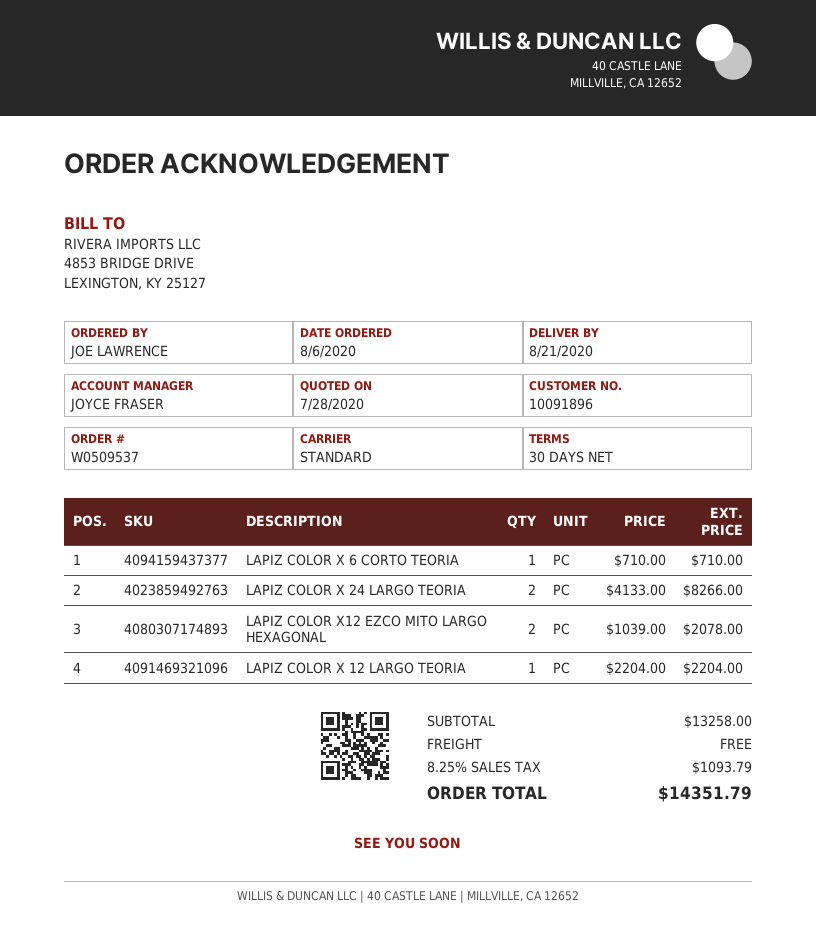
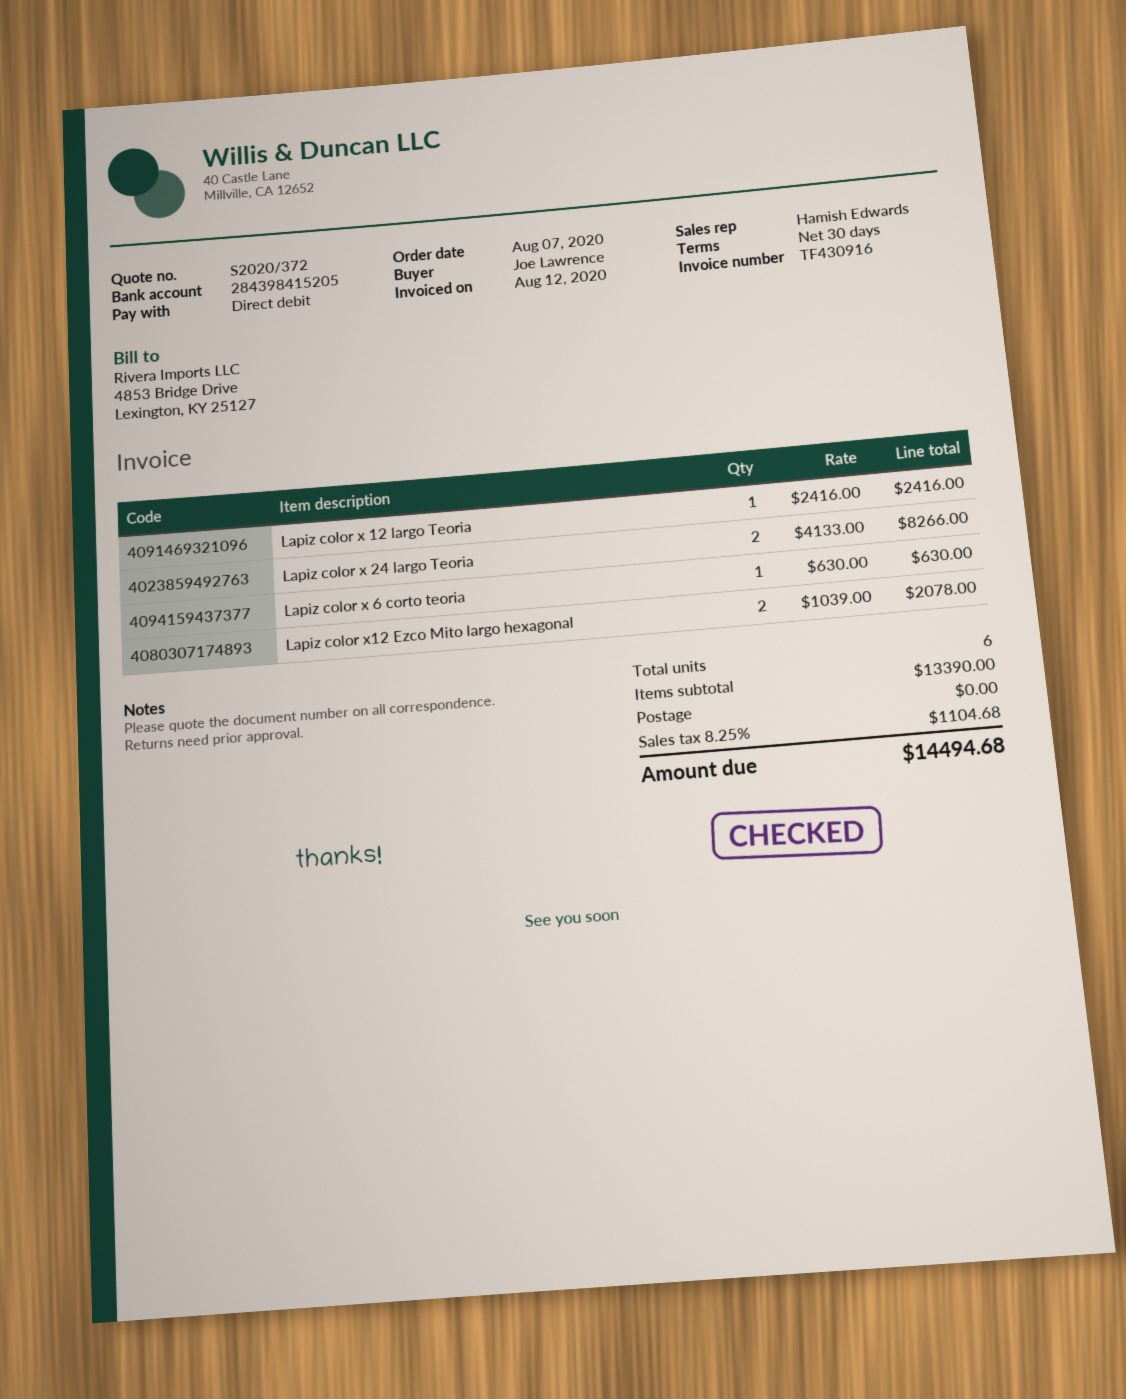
order date: 2020-08-06 -> 2020-08-07
sales rep: JOYCE FRASER -> Hamish Edwards
LAPIZ COLOR X 6 CORTO TEORIA: 1 x 710.00 = 710.00 -> 1 x 630.00 = 630.00
LAPIZ COLOR X 12 LARGO TEORIA: 1 x 2204.00 = 2204.00 -> 1 x 2416.00 = 2416.00
subtotal: 13258.00 -> 13390.00
tax: 8.25% = 1093.79 -> 8.25% = 1104.68
total: 14351.79 -> 14494.68

